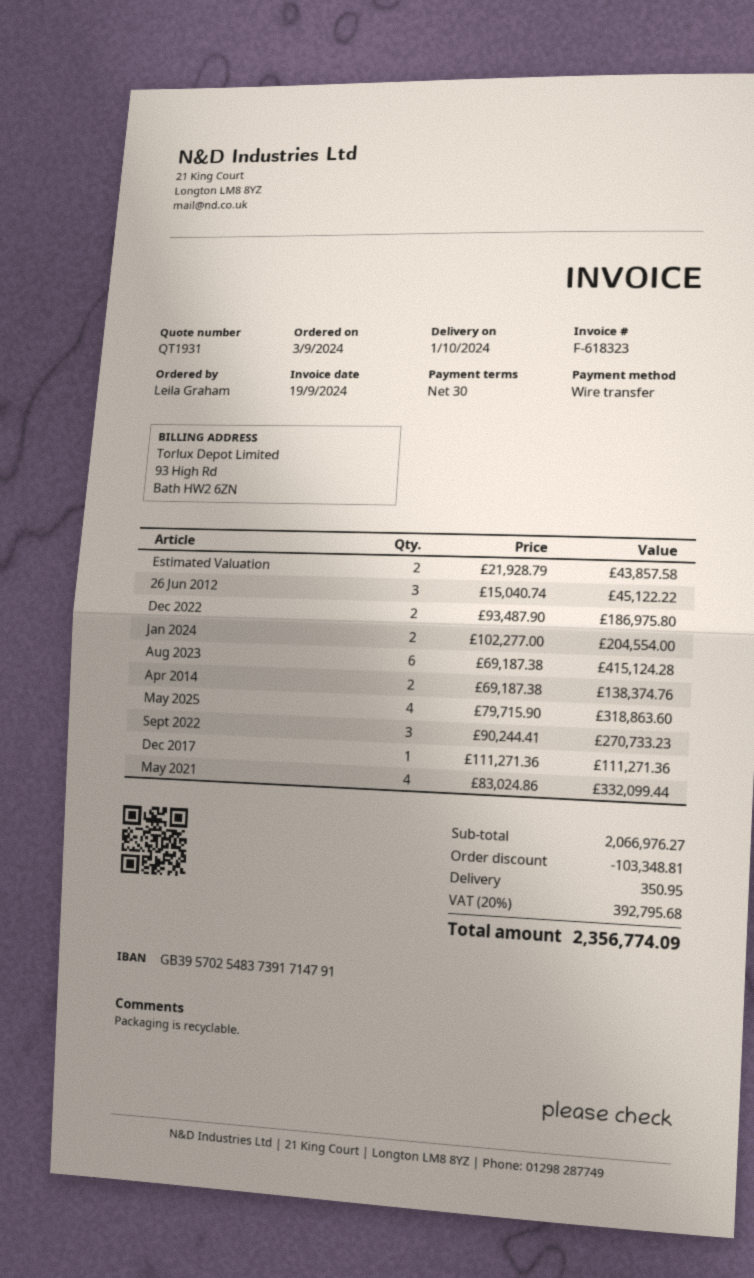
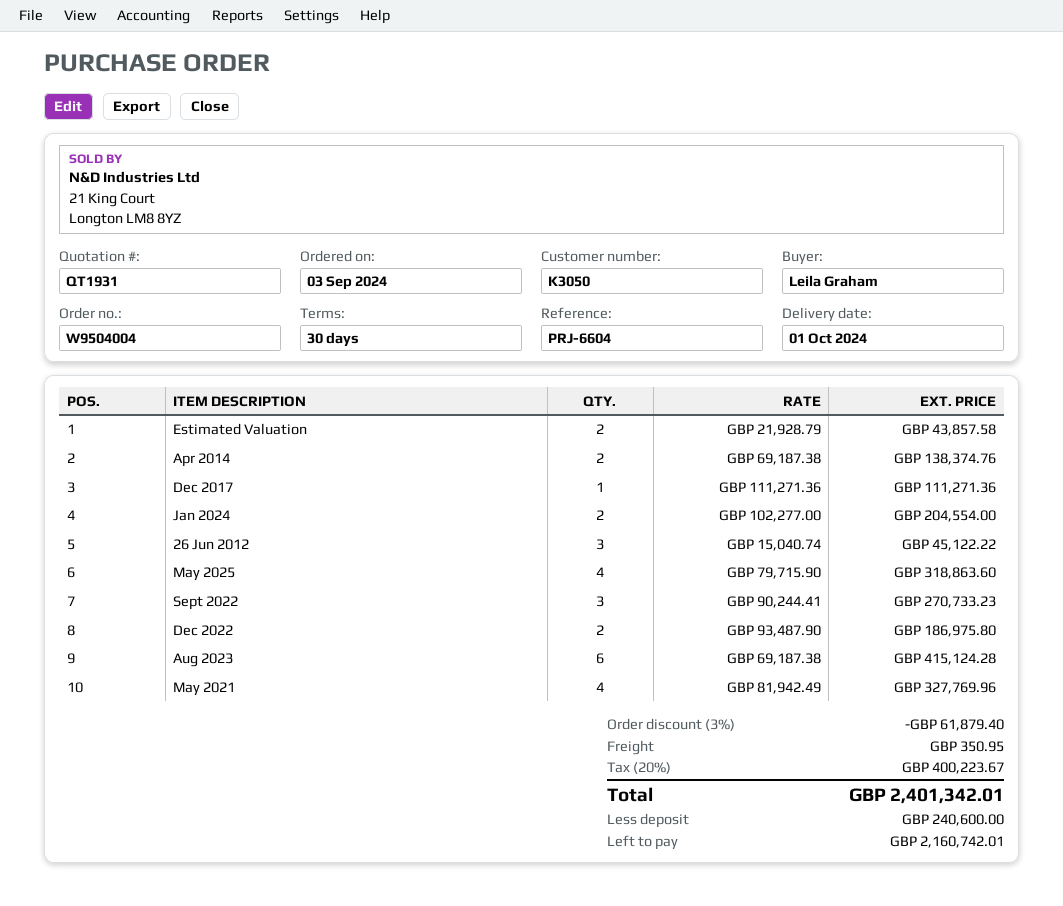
May 2021: 4 x 83024.86 = 332099.44 -> 4 x 81942.49 = 327769.96
discount: 103348.81 -> 61879.40
tax: 20% = 392795.68 -> 20% = 400223.67
total: 2356774.09 -> 2401342.01

